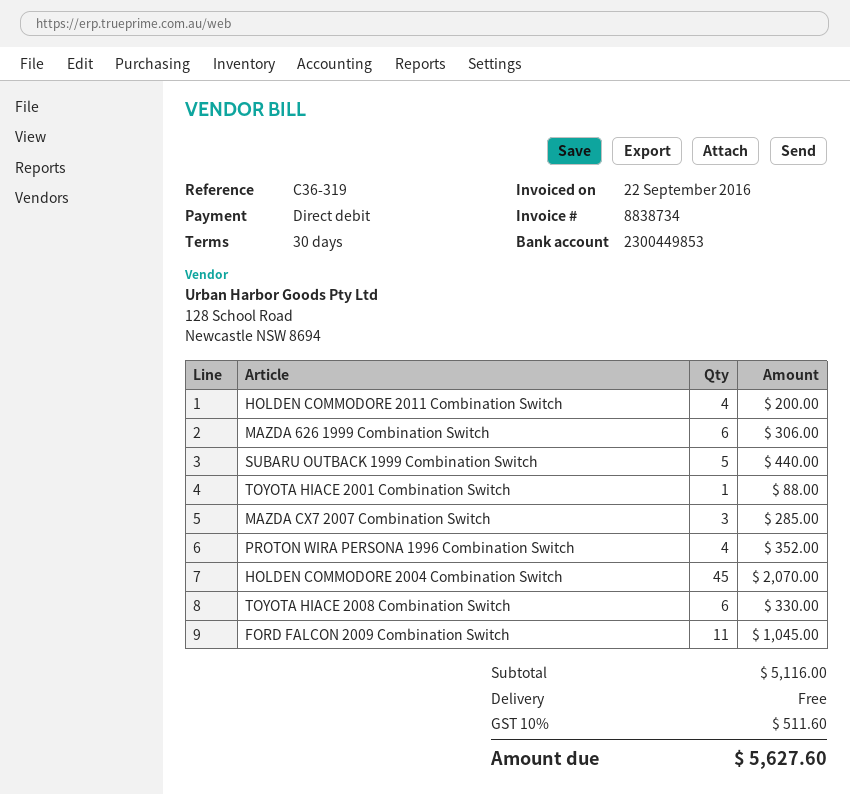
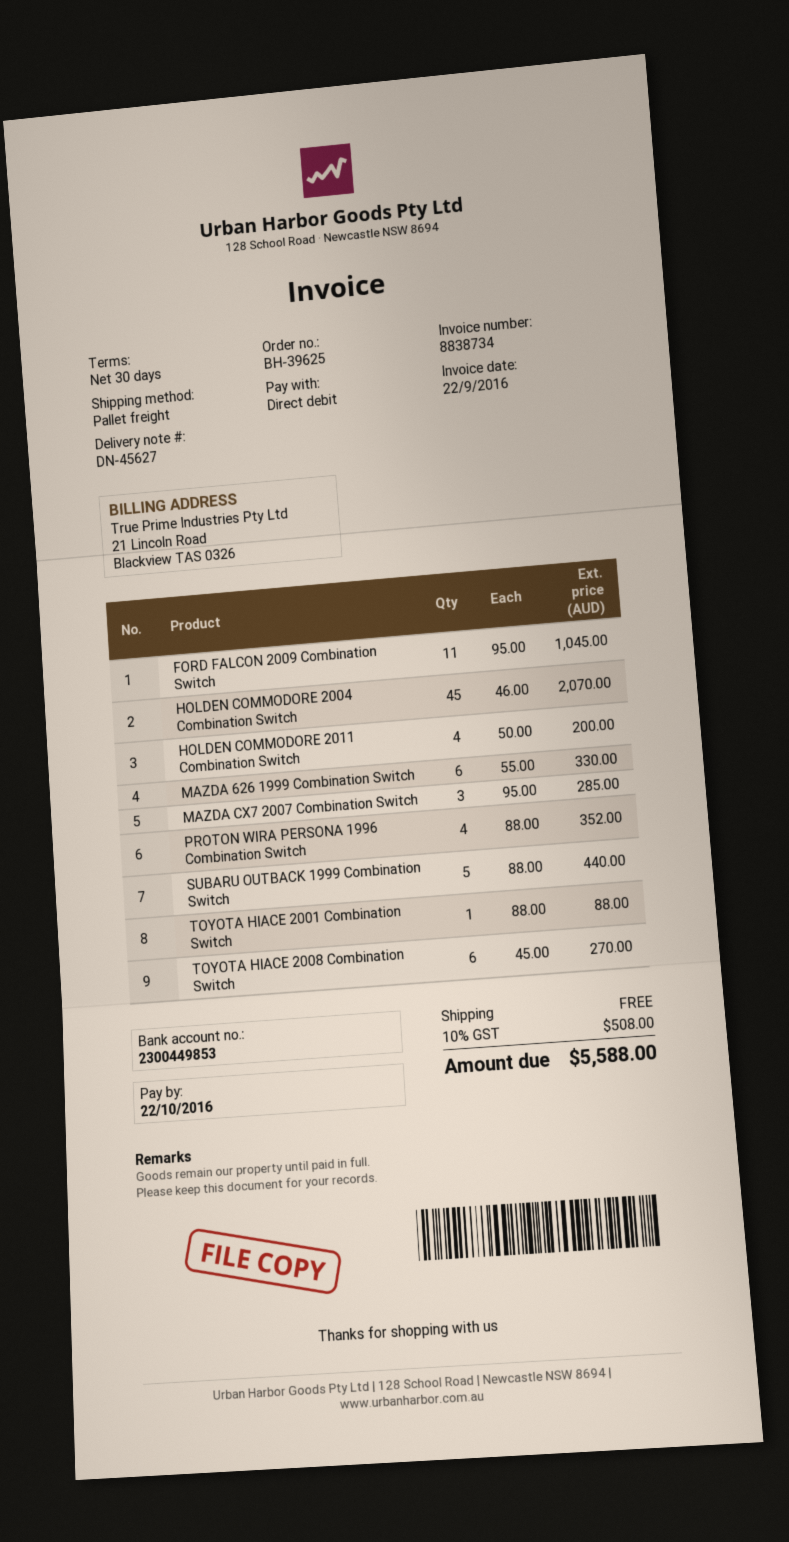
MAZDA 626 1999 Combination Switch: 6 for 306.00 -> 6 for 330.00
TOYOTA HIACE 2008 Combination Switch: 6 for 330.00 -> 6 for 270.00
tax: 10% = 511.60 -> 10% = 508.00
total: 5627.60 -> 5588.00

